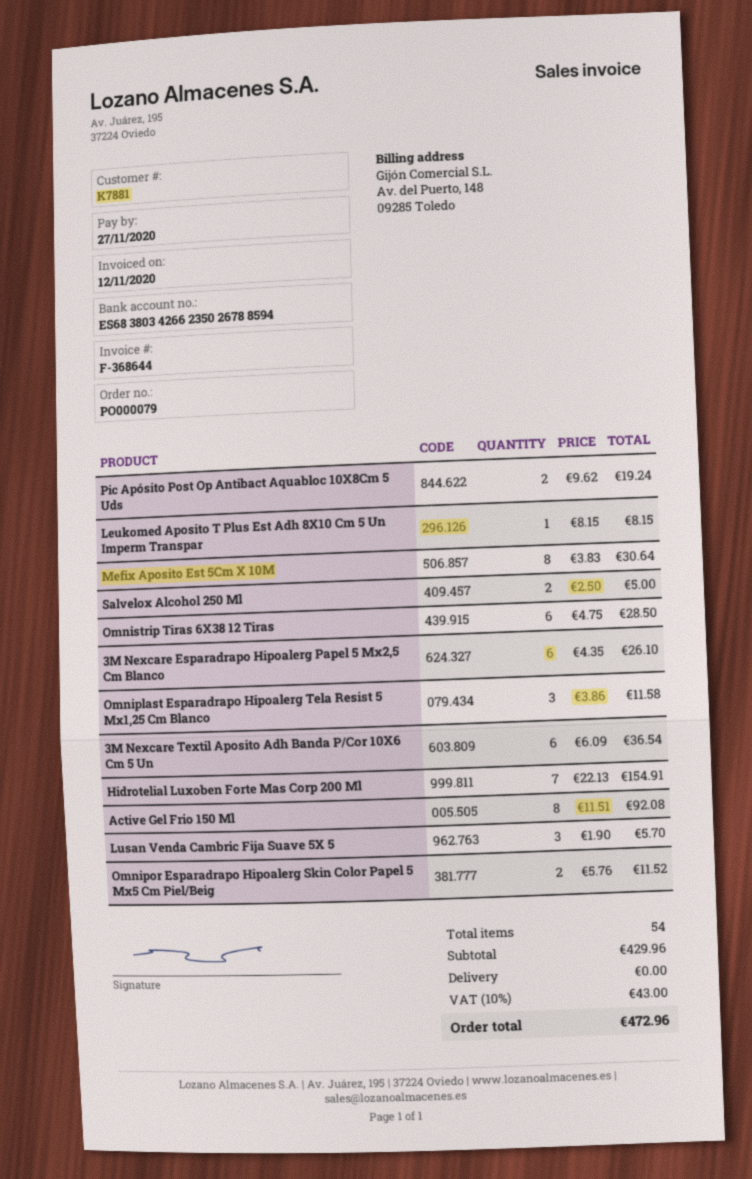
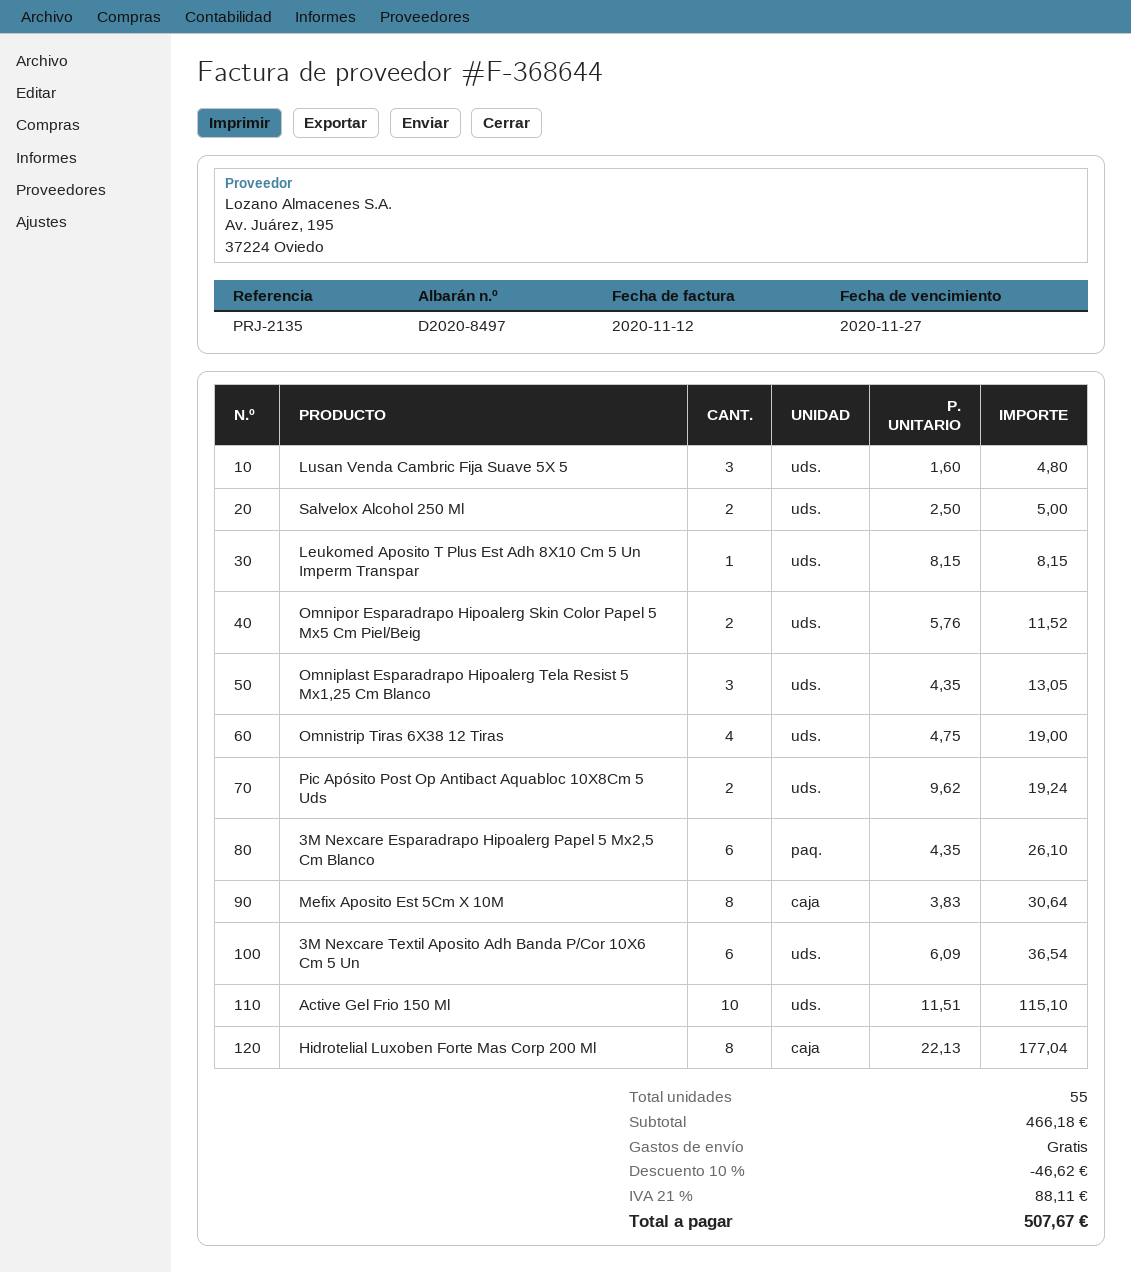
Omnistrip Tiras 6X38 12 Tiras: 6 x 4.75 = 28.50 -> 4 x 4.75 = 19.00
Omniplast Esparadrapo Hipoalerg Tela Resist 5 Mx1,25 Cm Blanco: 3 x 3.86 = 11.58 -> 3 x 4.35 = 13.05
Hidrotelial Luxoben Forte Mas Corp 200 Ml: 7 x 22.13 = 154.91 -> 8 x 22.13 = 177.04
Active Gel Frio 150 Ml: 8 x 11.51 = 92.08 -> 10 x 11.51 = 115.10
Lusan Venda Cambric Fija Suave 5X 5: 3 x 1.90 = 5.70 -> 3 x 1.60 = 4.80
total quantity: 54 -> 55
subtotal: 429.96 -> 466.18
discount: none -> 10% = 46.62
tax: 10% = 43.00 -> 21% = 88.11
total: 472.96 -> 507.67

